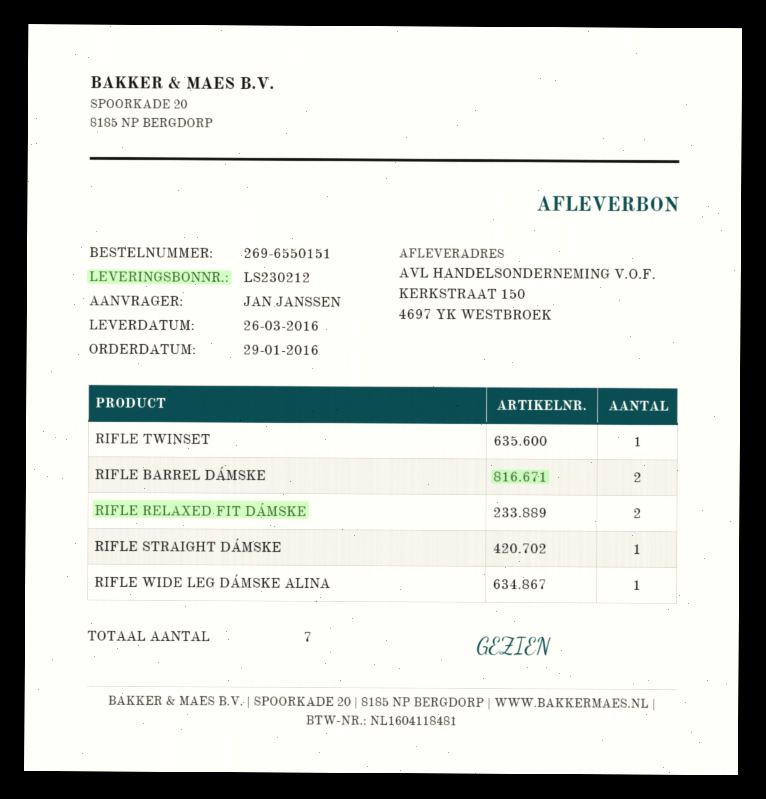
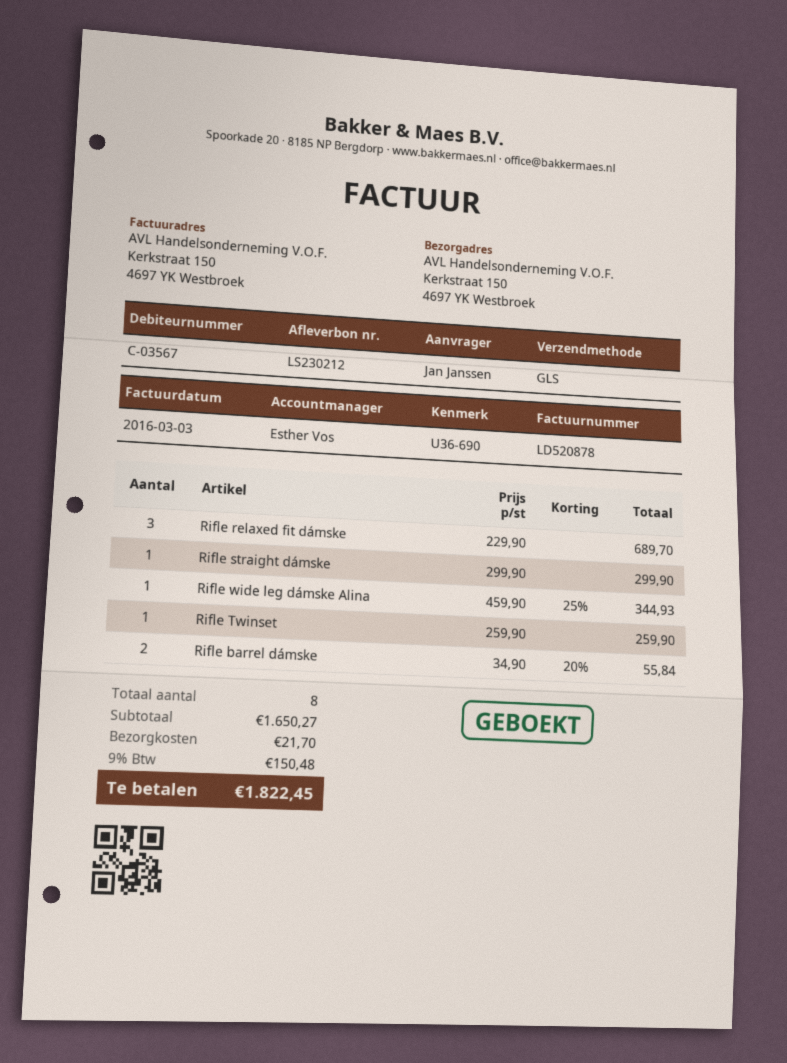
RIFLE RELAXED FIT DÁMSKE: 2 -> 3
total quantity: 7 -> 8

